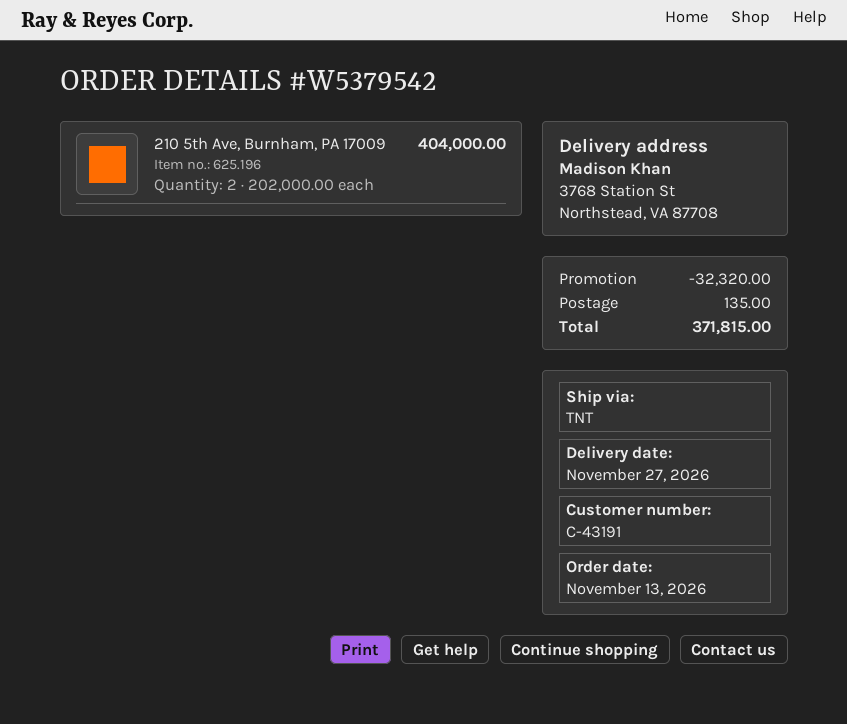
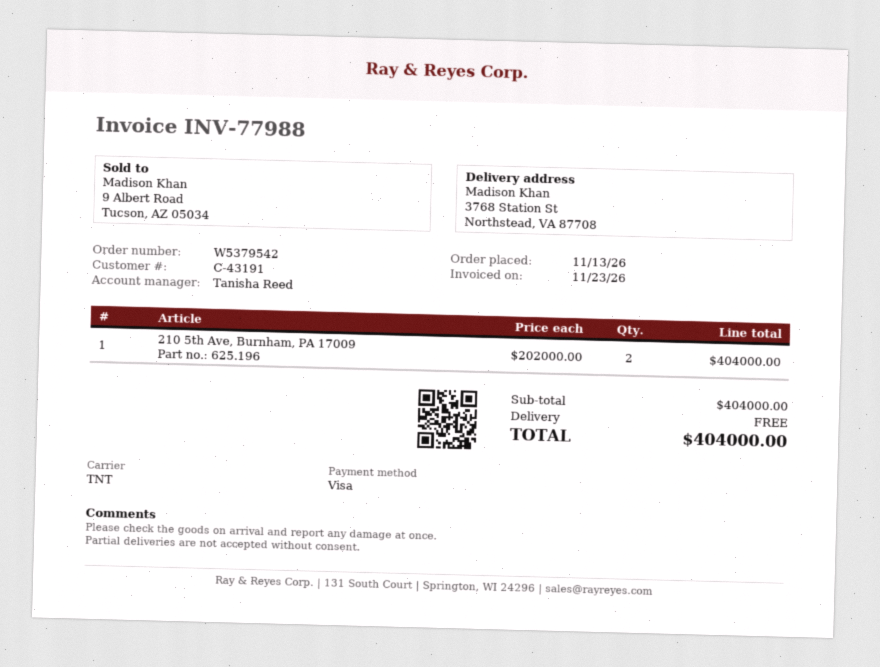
discount: 32320.00 -> none
shipping: 135.00 -> 0.00
total: 371815.00 -> 404000.00

